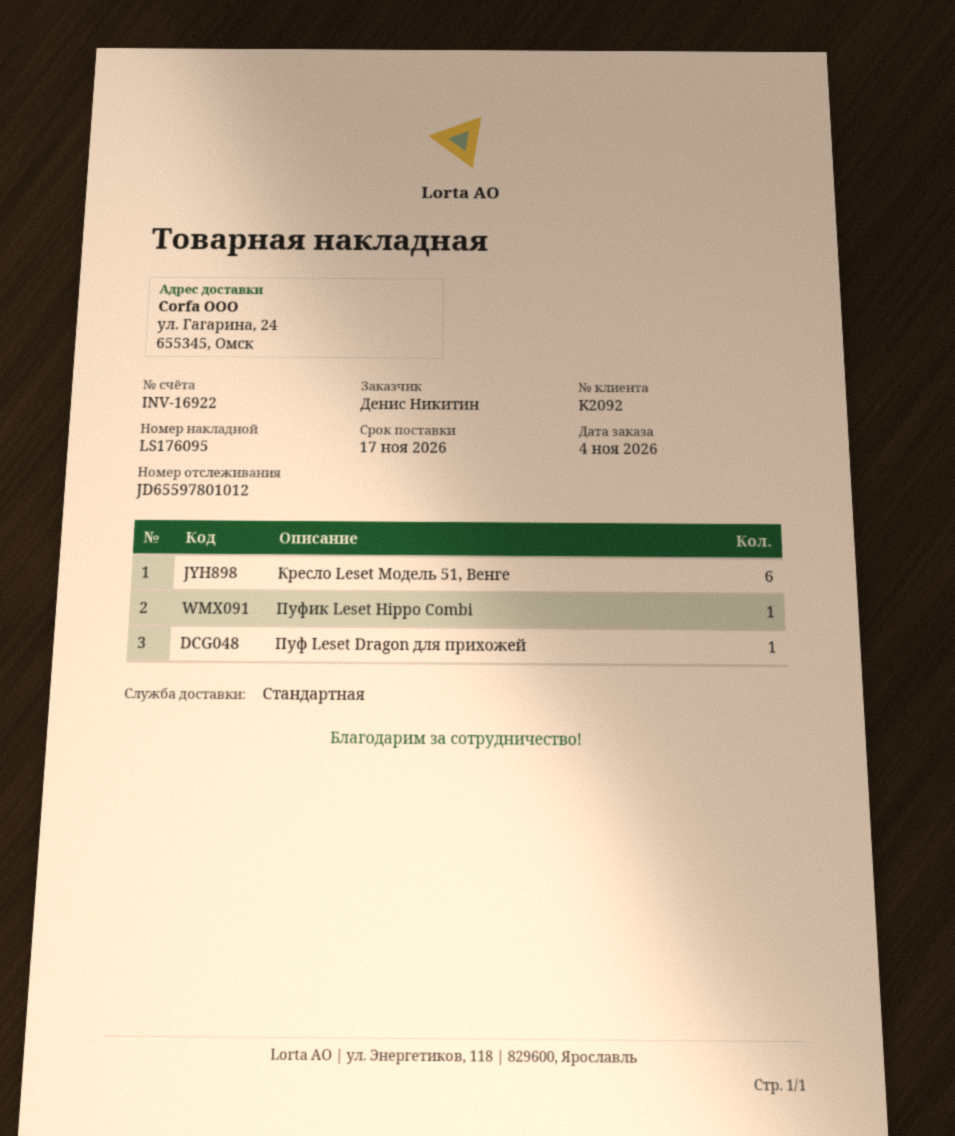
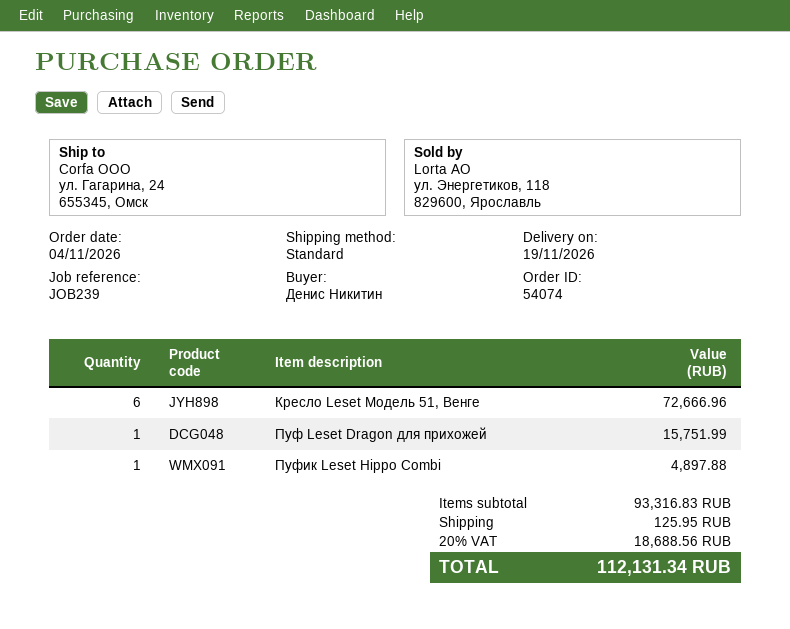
delivery date: 2026-11-17 -> 2026-11-19

